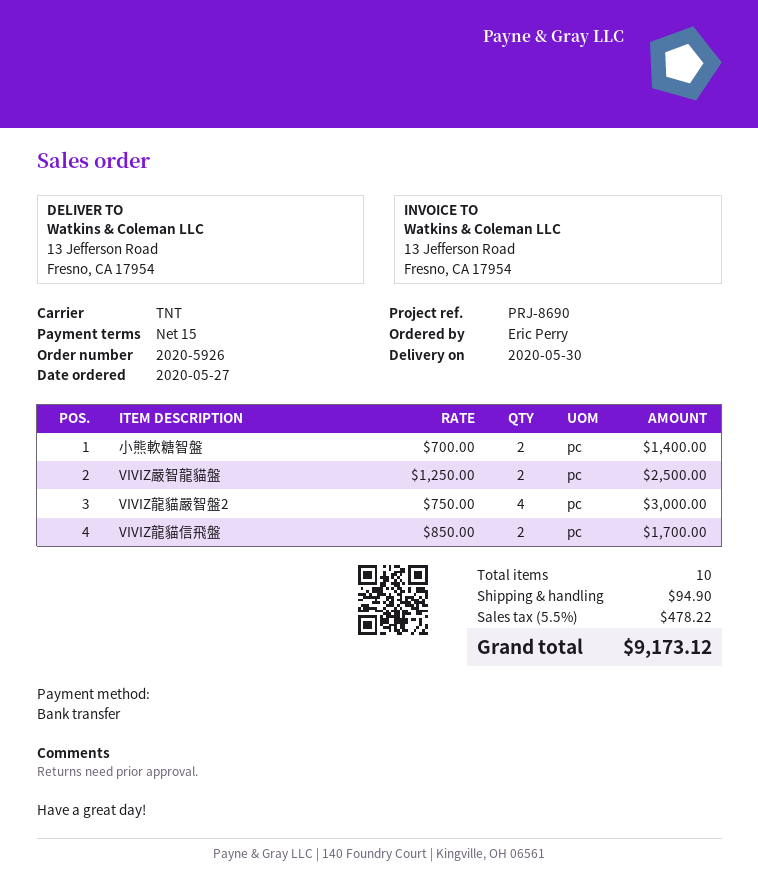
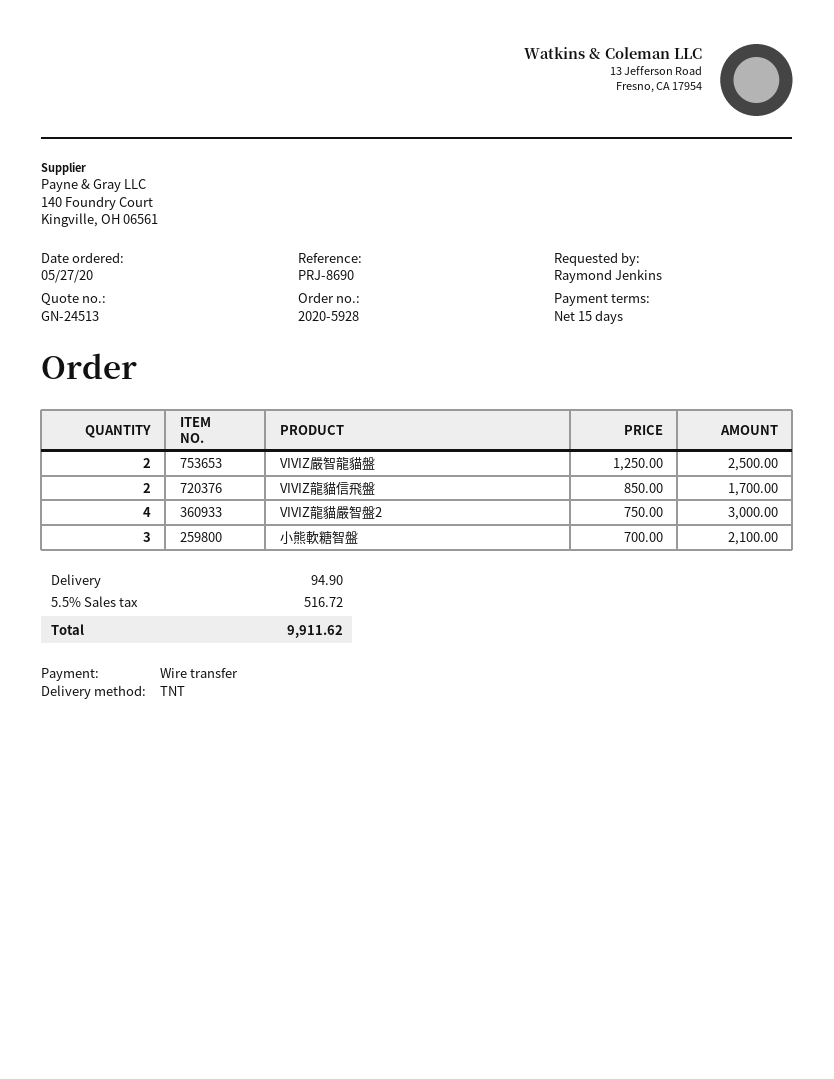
order number: 2020-5926 -> 2020-5928
ordered by: Eric Perry -> Raymond Jenkins
小熊軟糖智盤: 2 x 700.00 = 1400.00 -> 3 x 700.00 = 2100.00
tax: 5.5% = 478.22 -> 5.5% = 516.72
total: 9173.12 -> 9911.62

